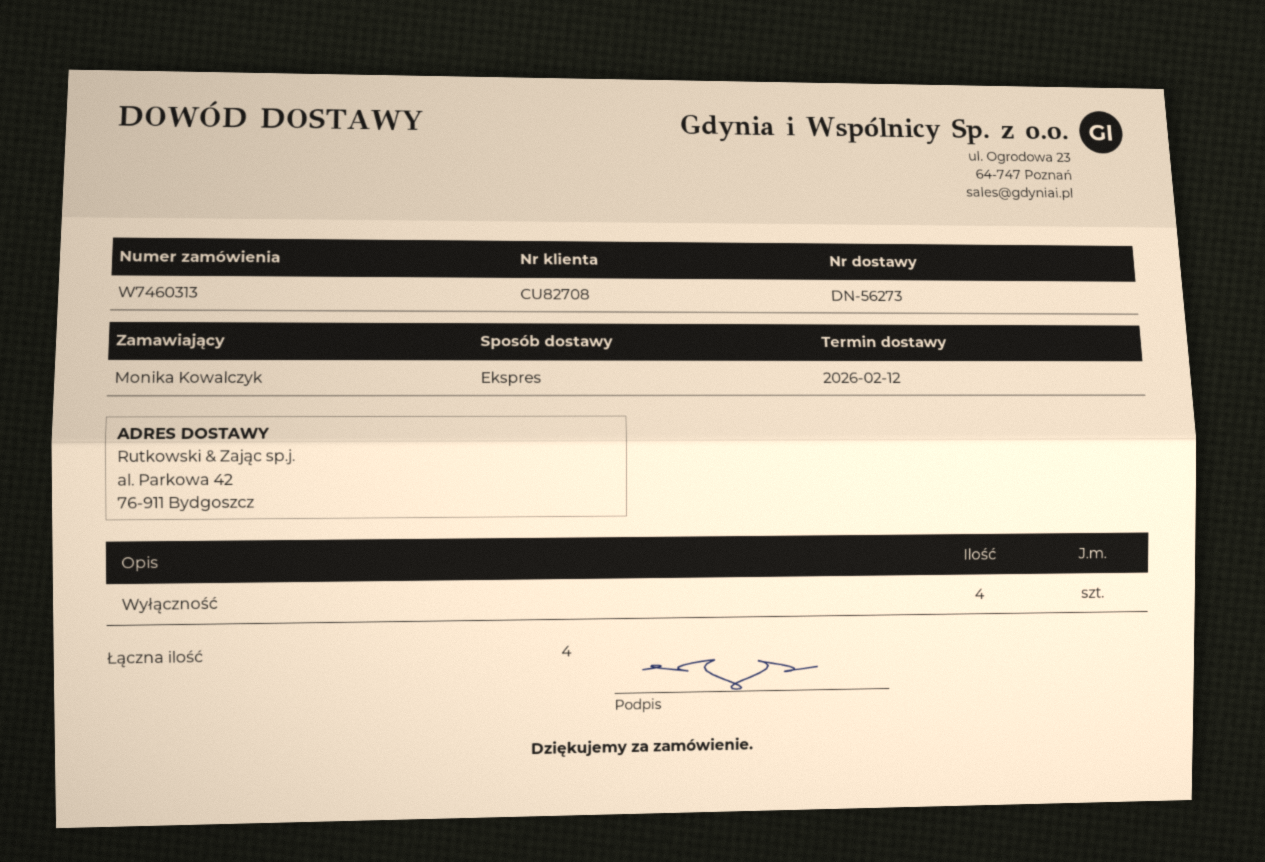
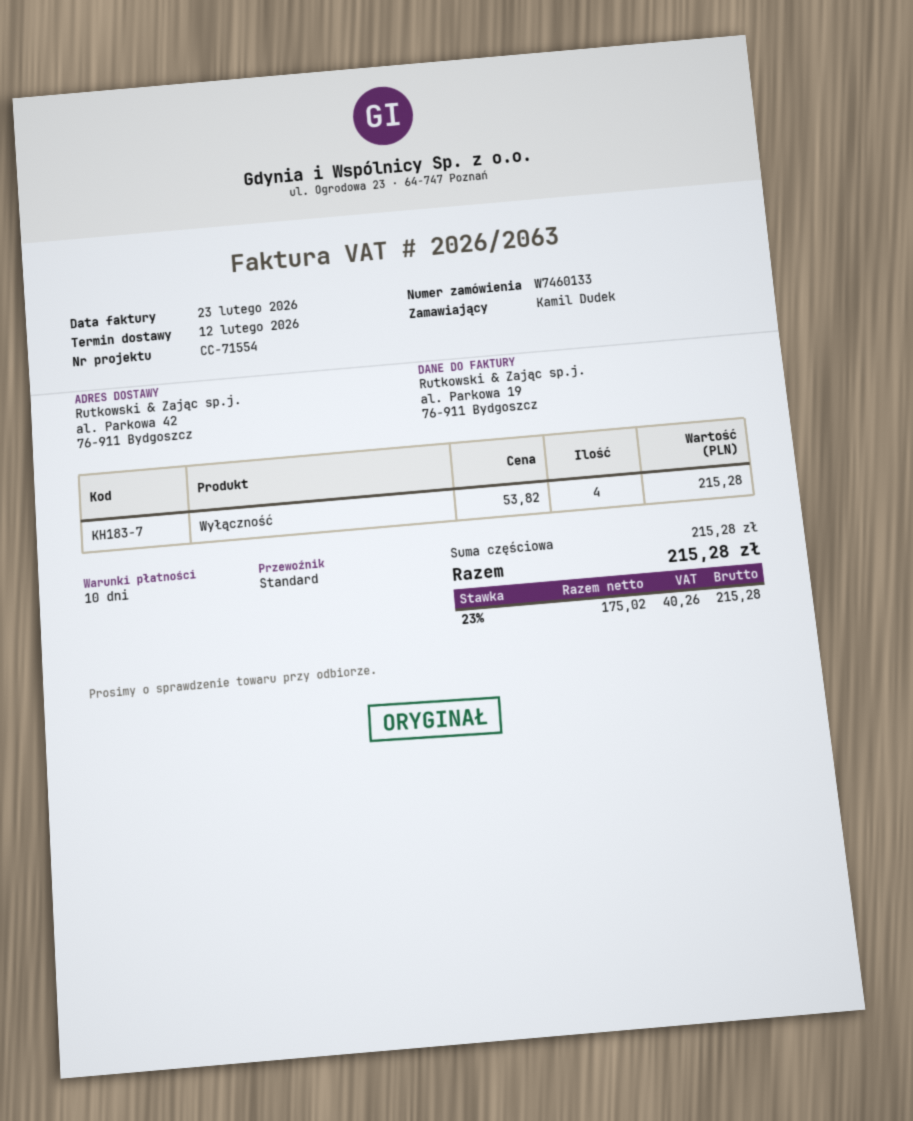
order number: W7460313 -> W7460133
ordered by: Monika Kowalczyk -> Kamil Dudek
shipping method: express -> standard

